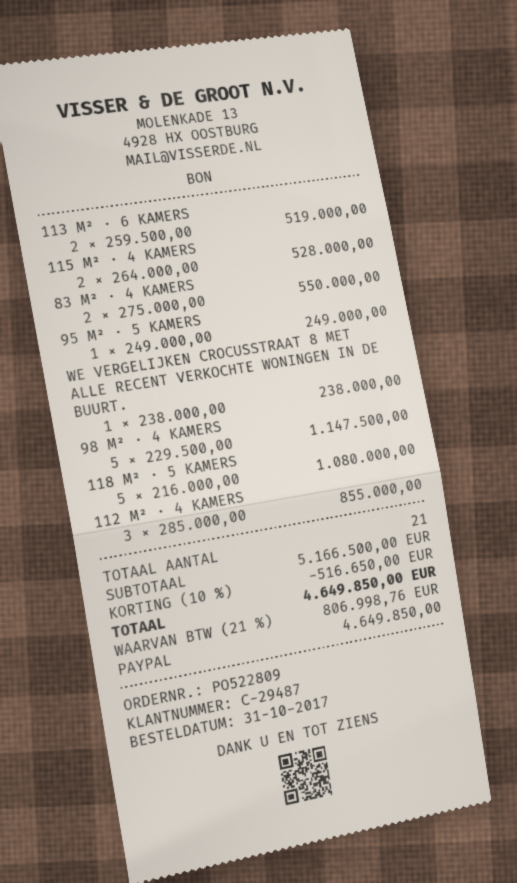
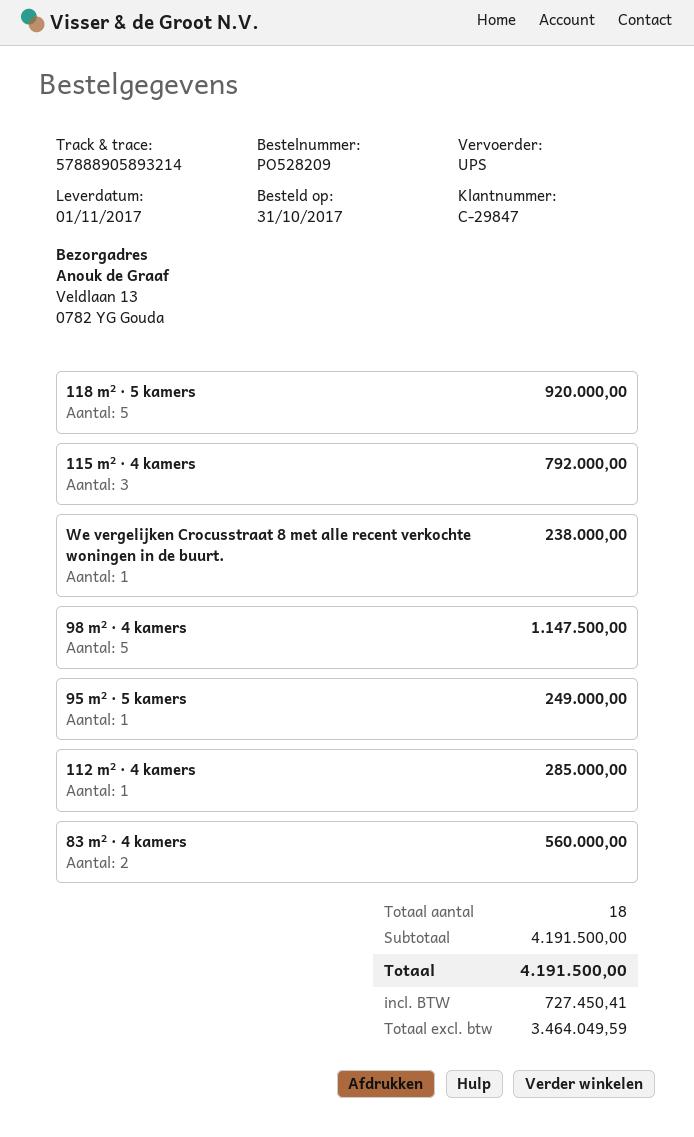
order number: PO522809 -> PO528209
customer number: C-29487 -> C-29847
113 M² · 6 KAMERS: 2 for 519000.00 -> none
115 M² · 4 KAMERS: 2 for 528000.00 -> 3 for 792000.00
83 M² · 4 KAMERS: 2 for 550000.00 -> 2 for 560000.00
118 M² · 5 KAMERS: 5 for 1080000.00 -> 5 for 920000.00
112 M² · 4 KAMERS: 3 for 855000.00 -> 1 for 285000.00
total quantity: 21 -> 18
subtotal: 5166500.00 -> 4191500.00
discount: 10% = 516650.00 -> none
tax: 806998.76 -> 727450.41
total: 4649850.00 -> 4191500.00

